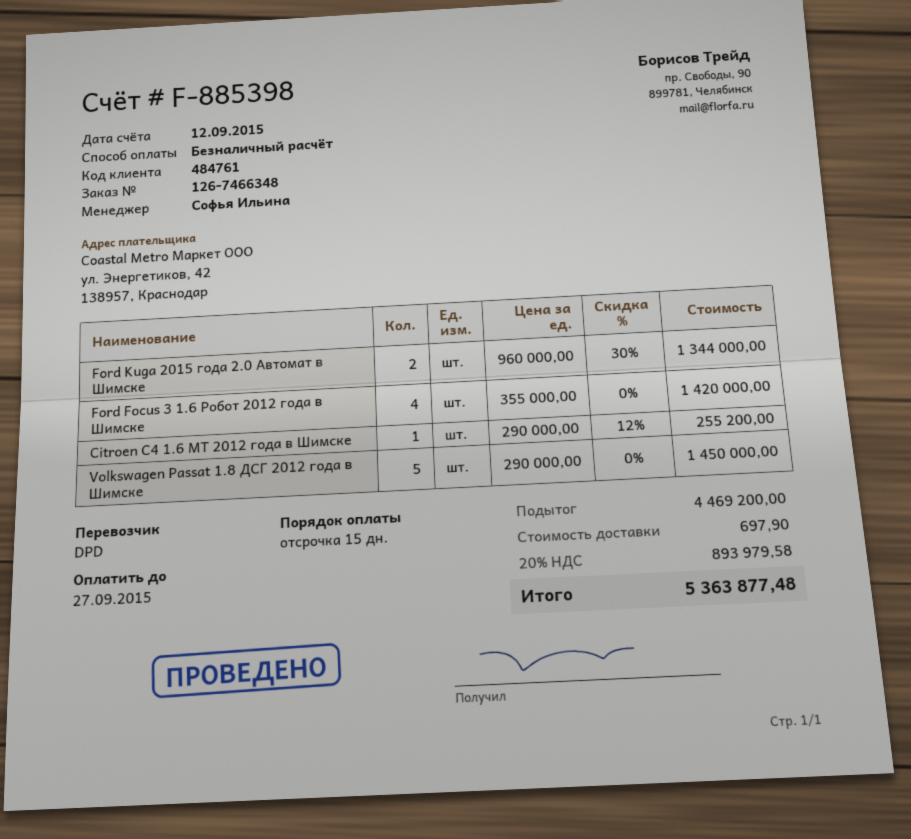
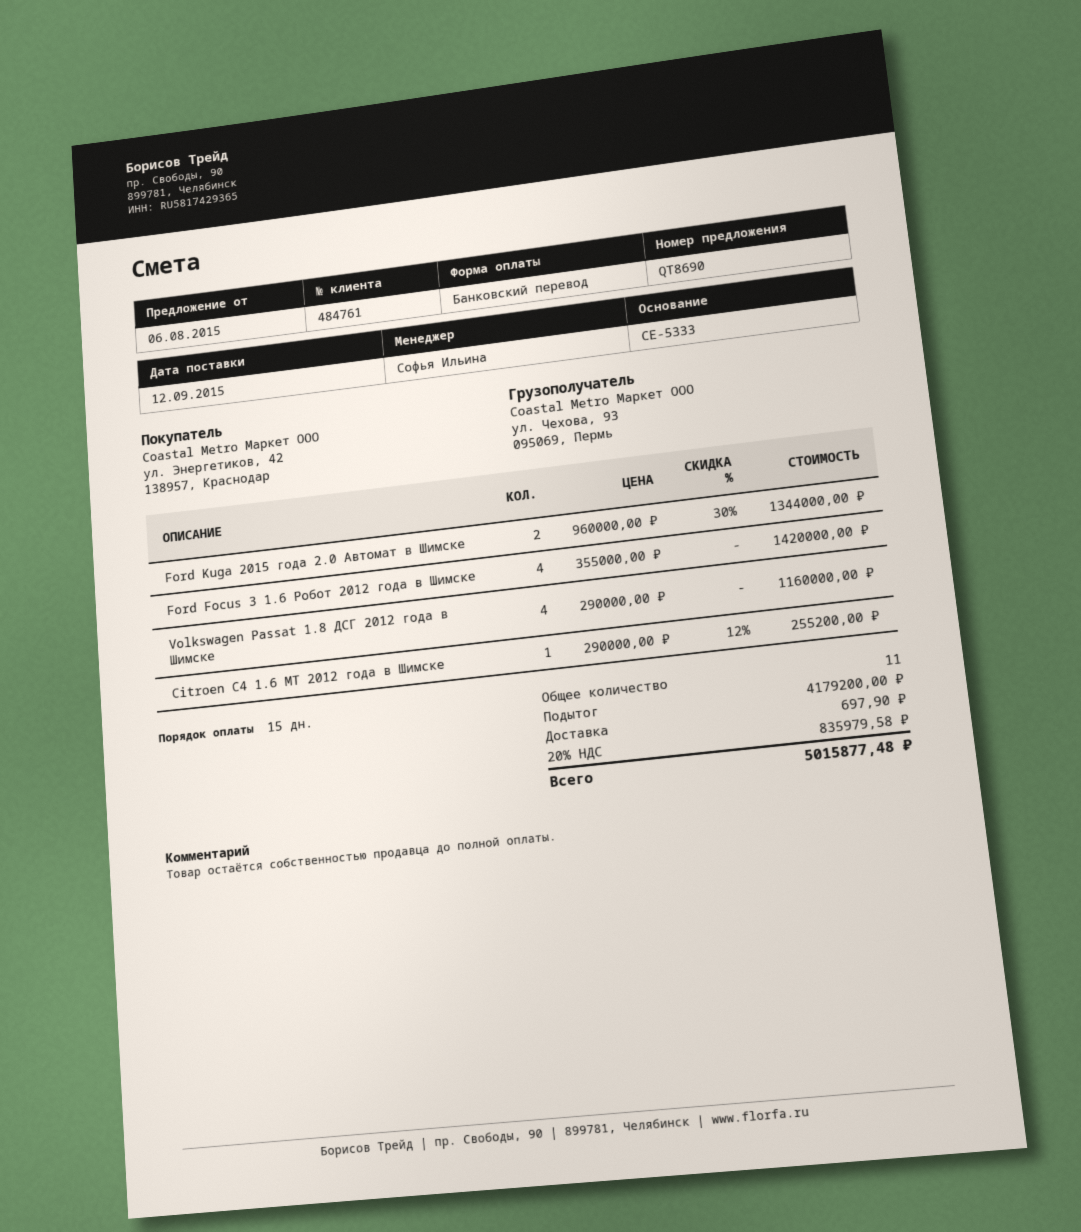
Volkswagen Passat 1.8 ДСГ 2012 года в Шимске: 5 x 290000.00 = 1450000.00 -> 4 x 290000.00 = 1160000.00
subtotal: 4469200.00 -> 4179200.00
tax: 20% = 893979.58 -> 20% = 835979.58
total: 5363877.48 -> 5015877.48

